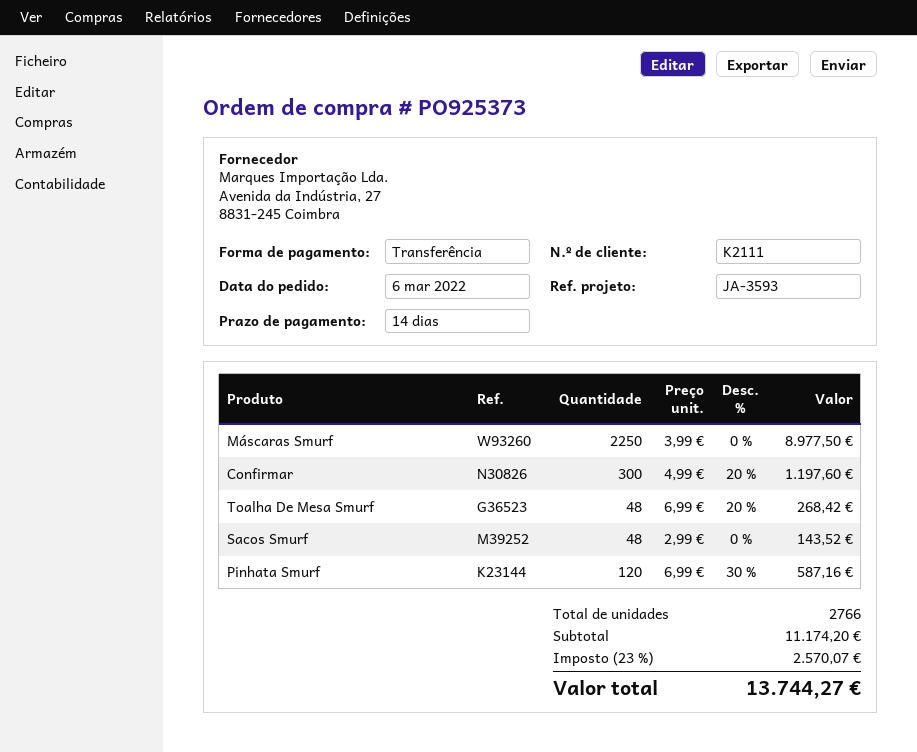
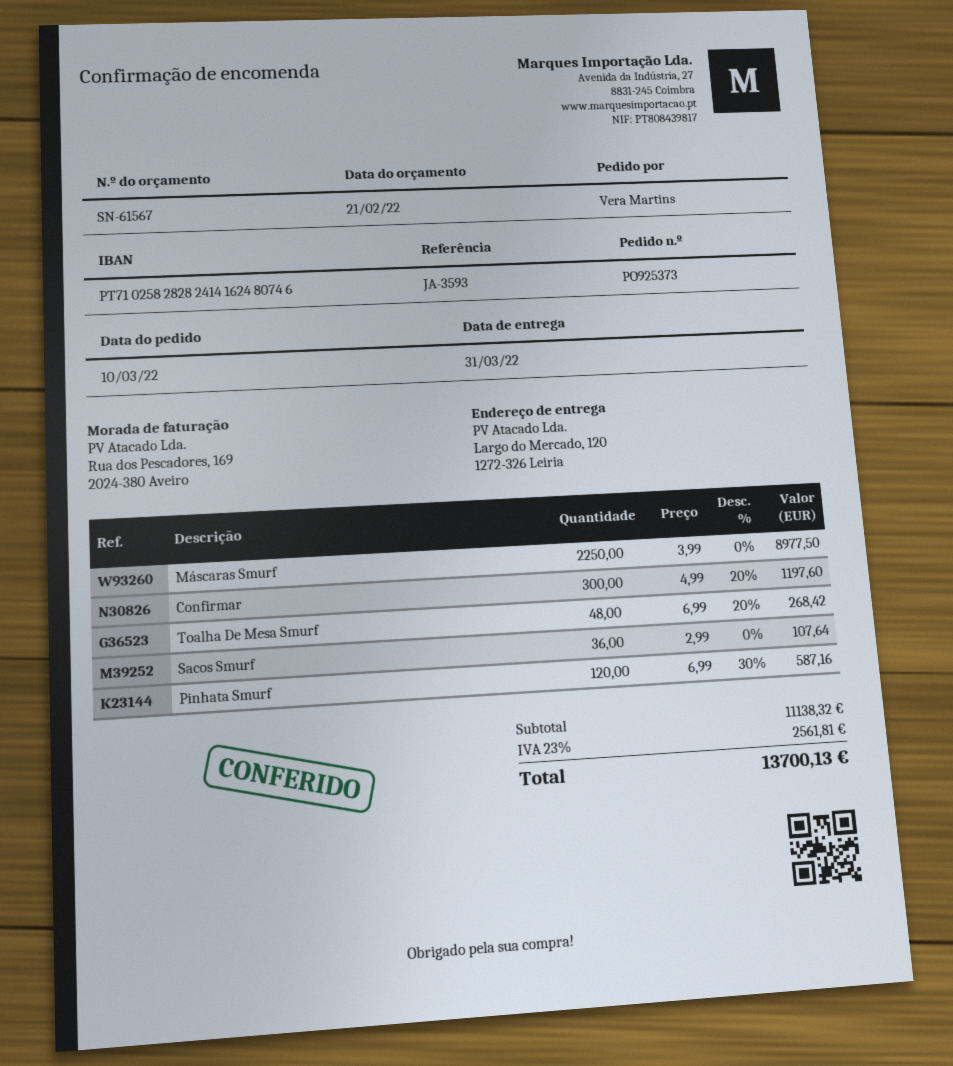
order date: 2022-03-06 -> 2022-03-10
Sacos Smurf: 48 x 2.99 = 143.52 -> 36 x 2.99 = 107.64
subtotal: 11174.20 -> 11138.32
tax: 23% = 2570.07 -> 23% = 2561.81
total: 13744.27 -> 13700.13

